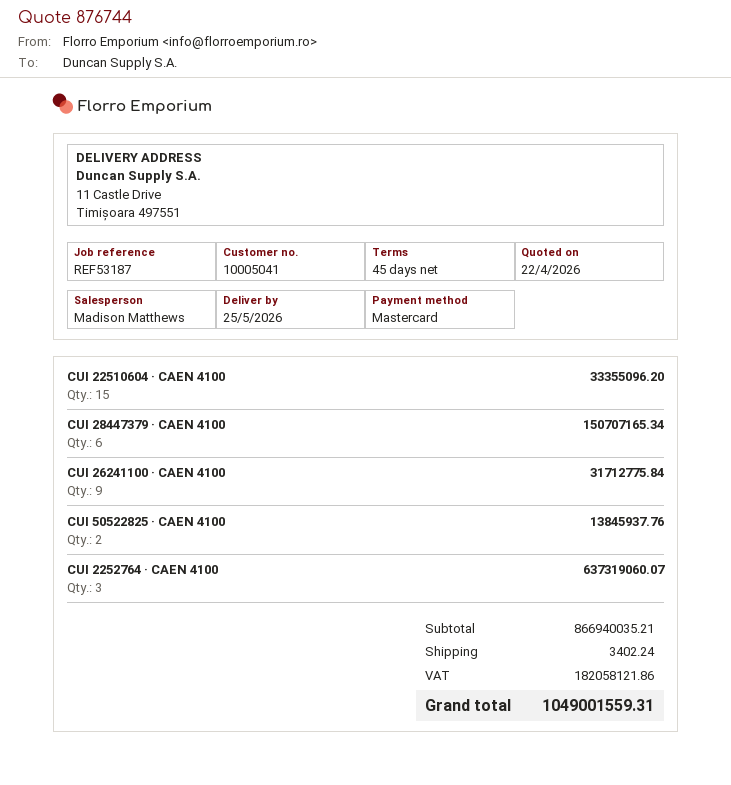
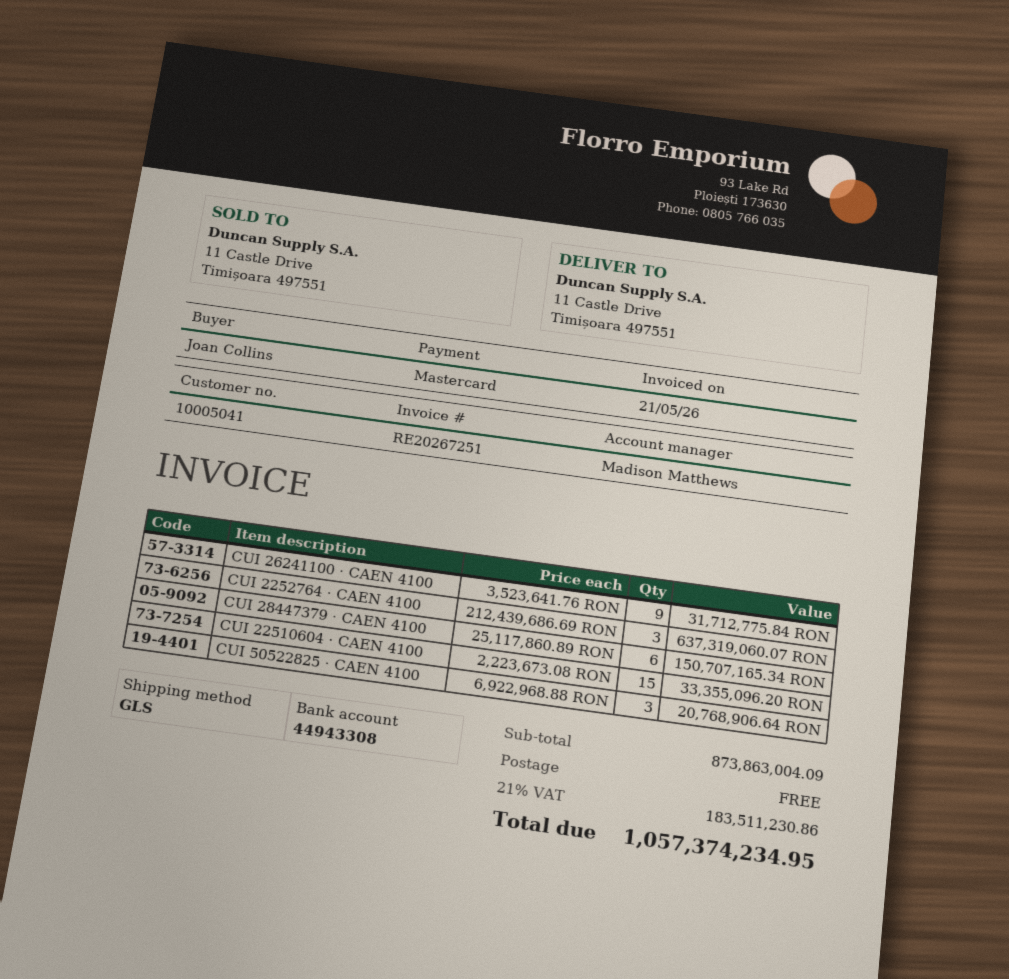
CUI 50522825 · CAEN 4100: 2 for 13845937.76 -> 3 for 20768906.64
subtotal: 866940035.21 -> 873863004.09
shipping: 3402.24 -> 0.00
tax: 182058121.86 -> 183511230.86
total: 1049001559.31 -> 1057374234.95

